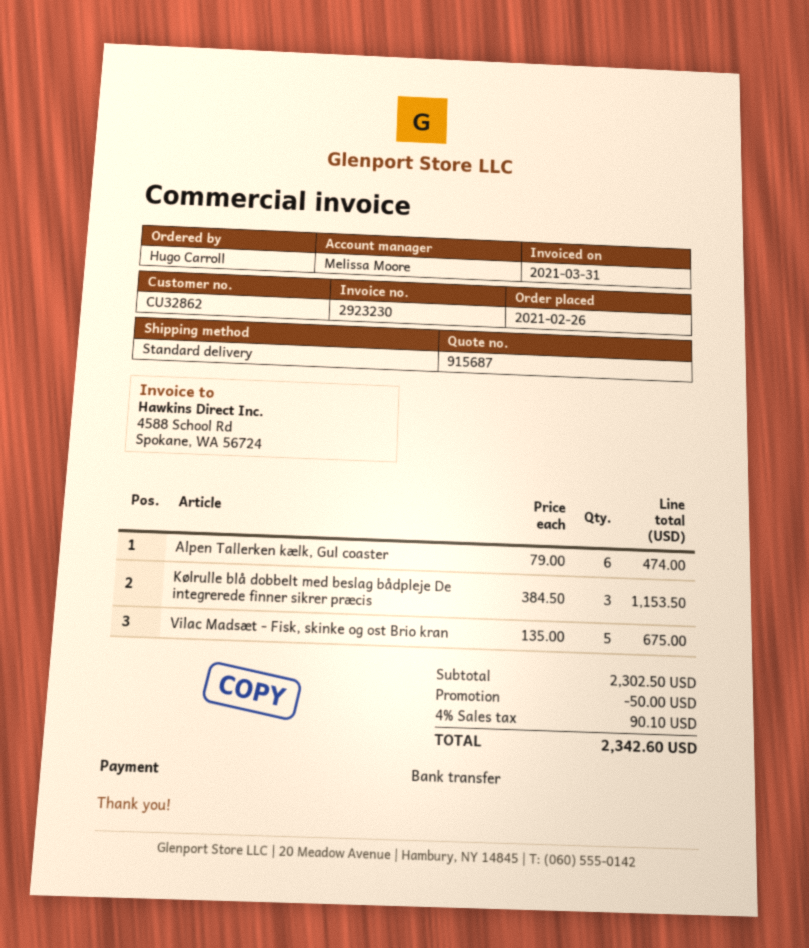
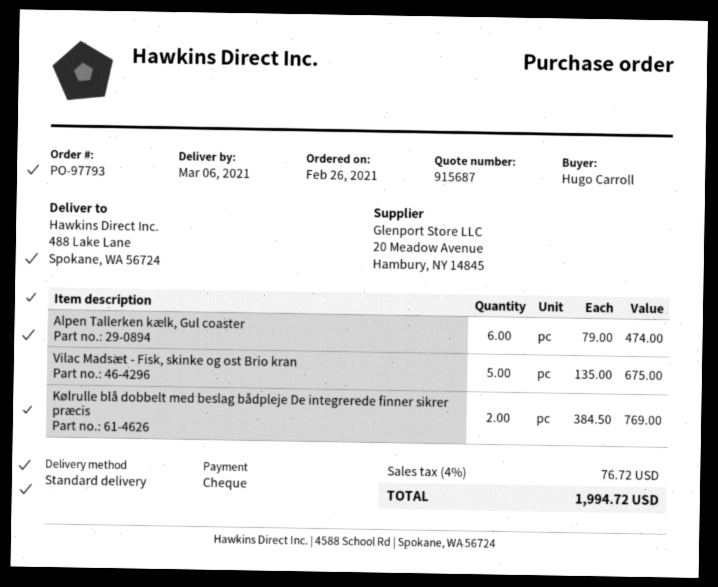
payment method: bank transfer -> cheque
Kølrulle blå dobbelt med beslag bådpleje De integrerede finner sikrer præcis: 3 x 384.50 = 1153.50 -> 2 x 384.50 = 769.00
discount: 50.00 -> none
tax: 4% = 90.10 -> 4% = 76.72
total: 2342.60 -> 1994.72

